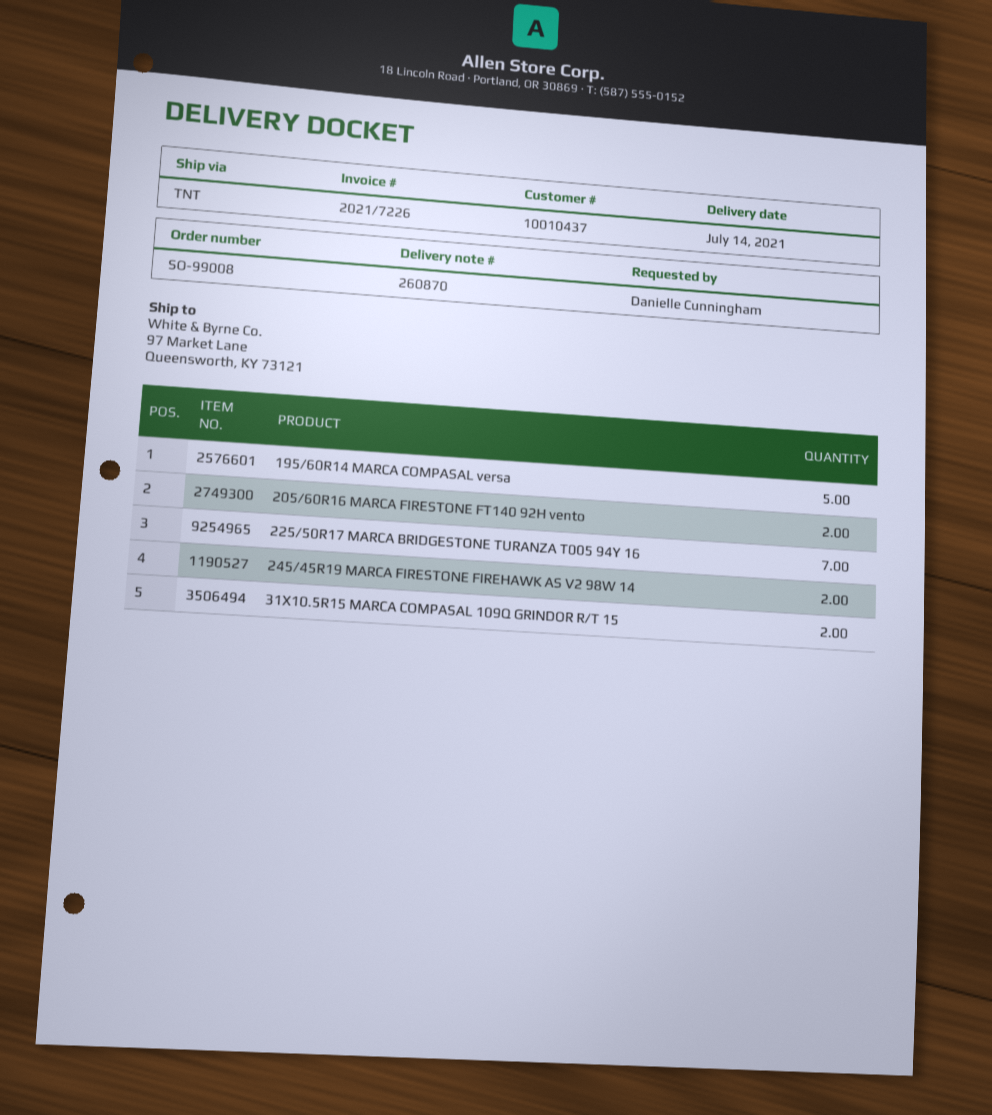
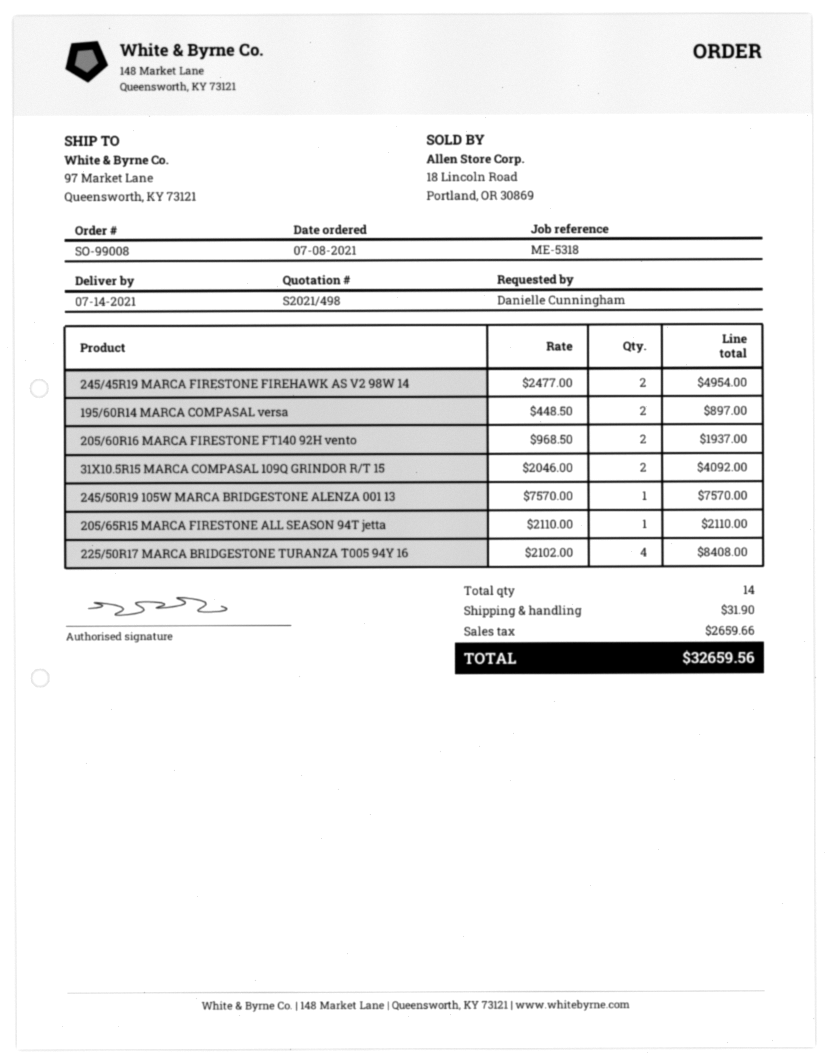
195/60R14 MARCA COMPASAL versa: 5 -> 2
225/50R17 MARCA BRIDGESTONE TURANZA T005 94Y 16: 7 -> 4
245/50R19 105W MARCA BRIDGESTONE ALENZA 001 13: none -> 1
205/65R15 MARCA FIRESTONE ALL SEASON 94T jetta: none -> 1

